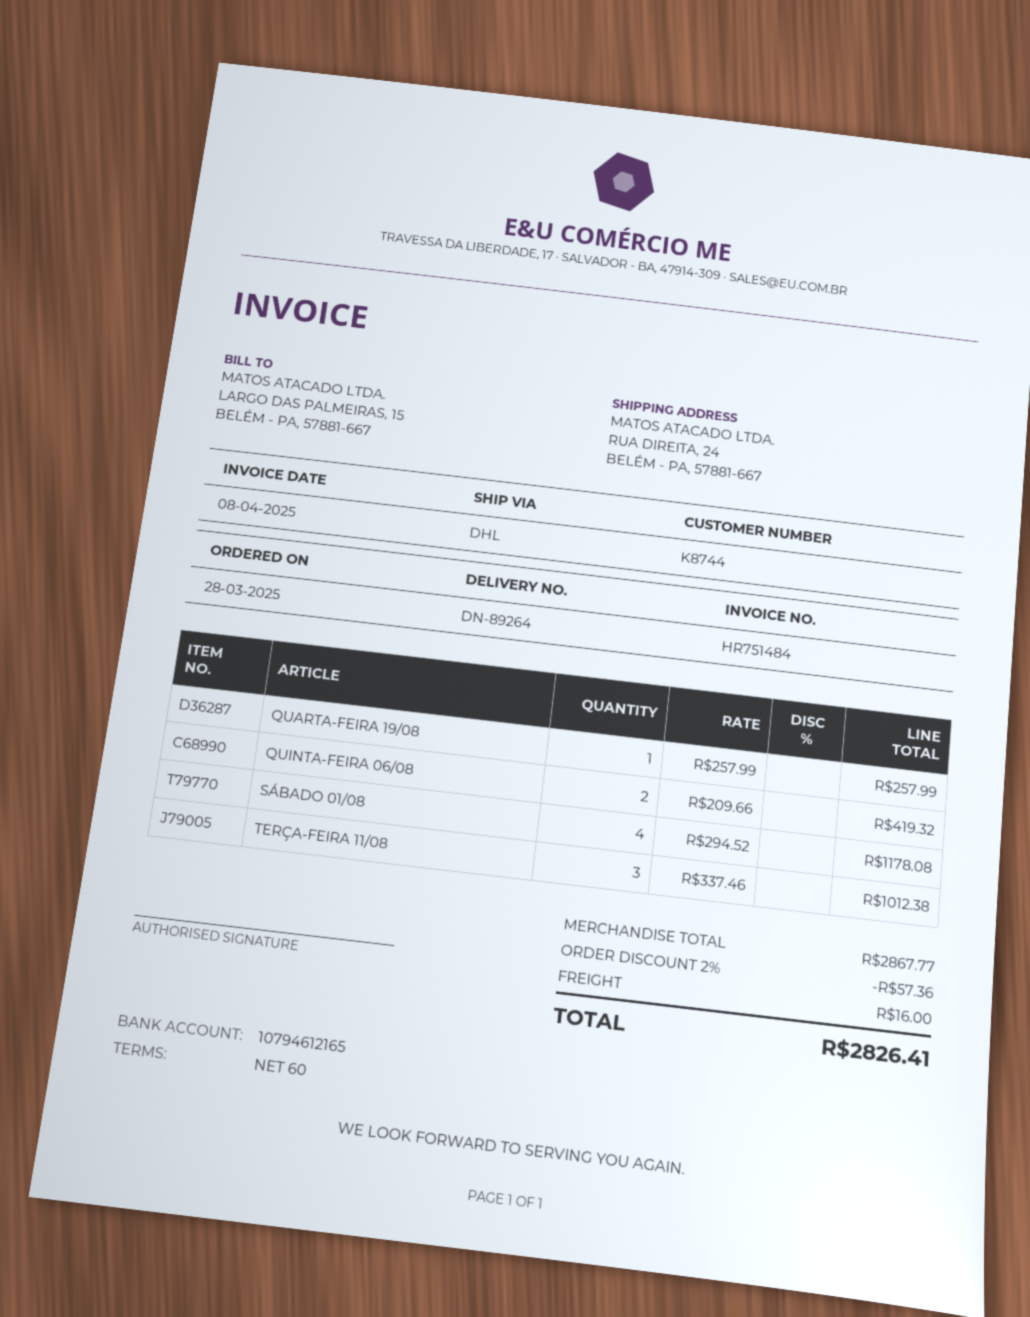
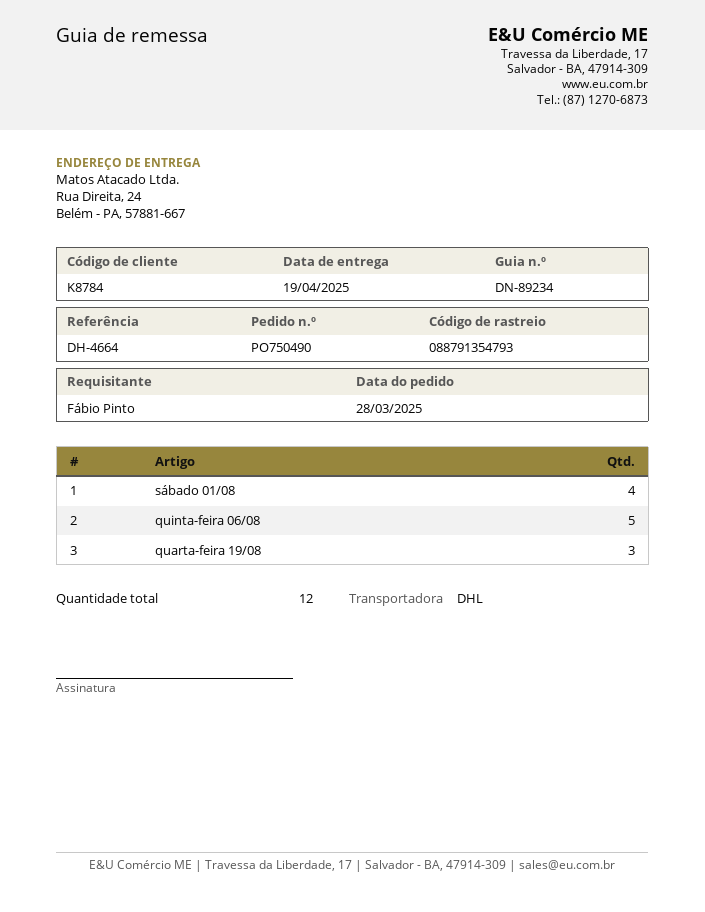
delivery note number: DN-89264 -> DN-89234
customer number: K8744 -> K8784
QUARTA-FEIRA 19/08: 1 -> 3
QUINTA-FEIRA 06/08: 2 -> 5
TERÇA-FEIRA 11/08: 3 -> none

